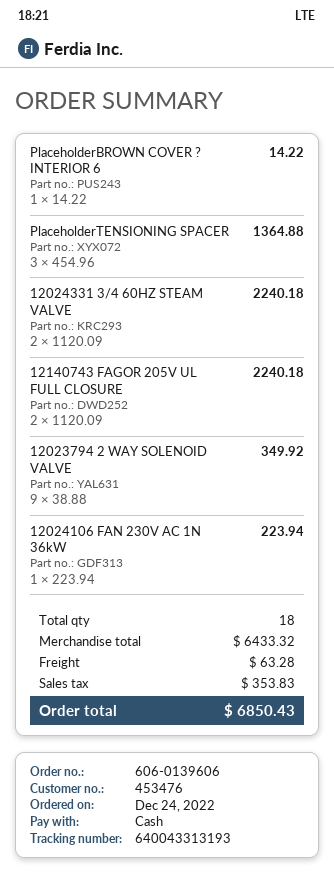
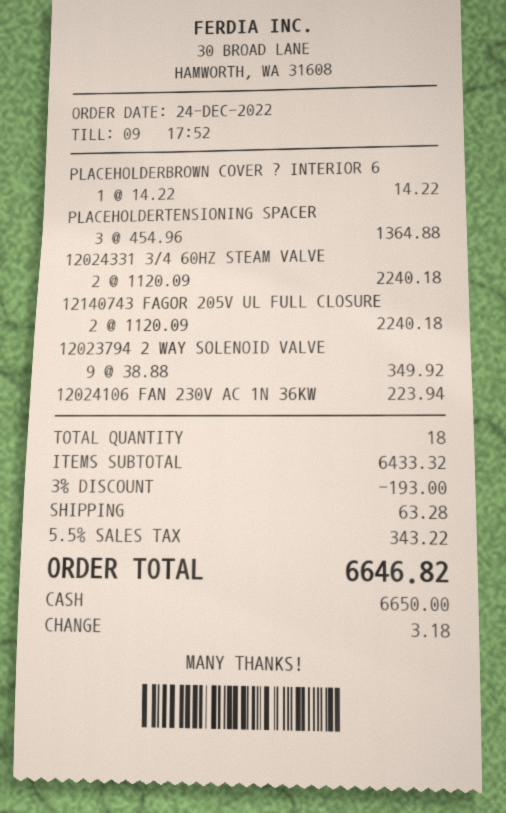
discount: none -> 3% = 193.00
tax: 353.83 -> 343.22
total: 6850.43 -> 6646.82

